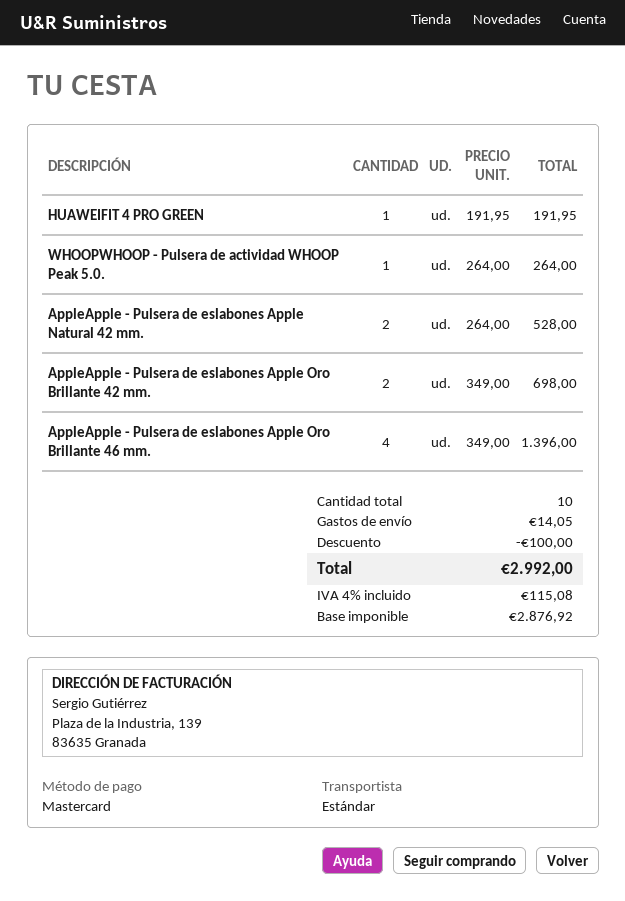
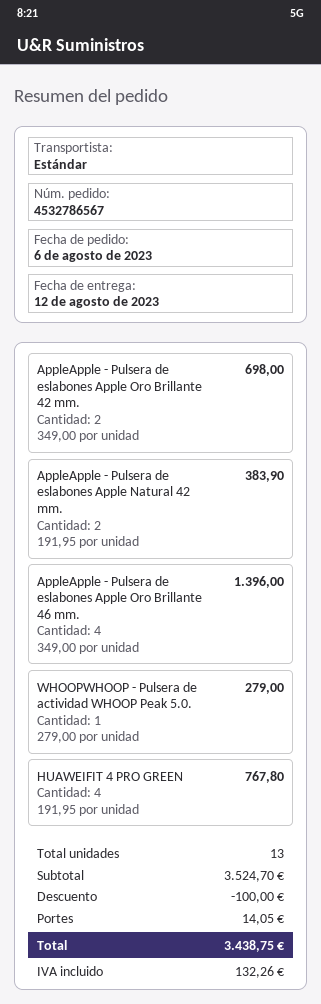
HUAWEIFIT 4 PRO GREEN: 1 x 191.95 = 191.95 -> 4 x 191.95 = 767.80
WHOOPWHOOP - Pulsera de actividad WHOOP Peak 5.0.: 1 x 264.00 = 264.00 -> 1 x 279.00 = 279.00
AppleApple - Pulsera de eslabones Apple Natural 42 mm.: 2 x 264.00 = 528.00 -> 2 x 191.95 = 383.90
total quantity: 10 -> 13
tax: 115.08 -> 132.26
total: 2992.00 -> 3438.75

